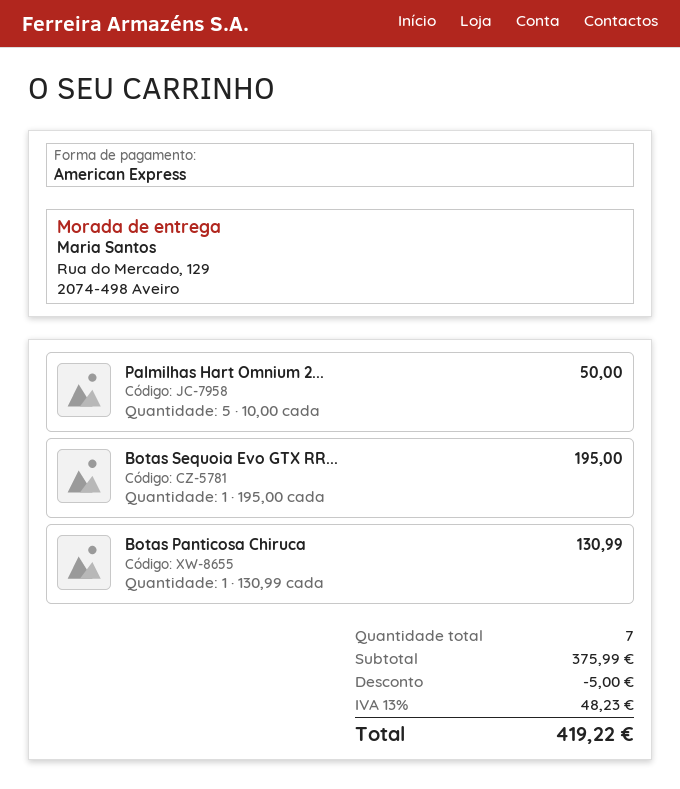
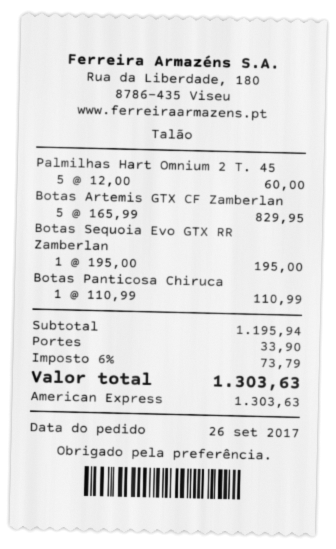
Palmilhas Hart Omnium 2...: 5 x 10.00 = 50.00 -> 5 x 12.00 = 60.00
Botas Panticosa Chiruca: 1 x 130.99 = 130.99 -> 1 x 110.99 = 110.99
Botas Artemis GTX CF Zamberlan: none -> 5 x 165.99 = 829.95
subtotal: 375.99 -> 1195.94
discount: 5.00 -> none
shipping: none -> 33.90
tax: 13% = 48.23 -> 6% = 73.79
total: 419.22 -> 1303.63

